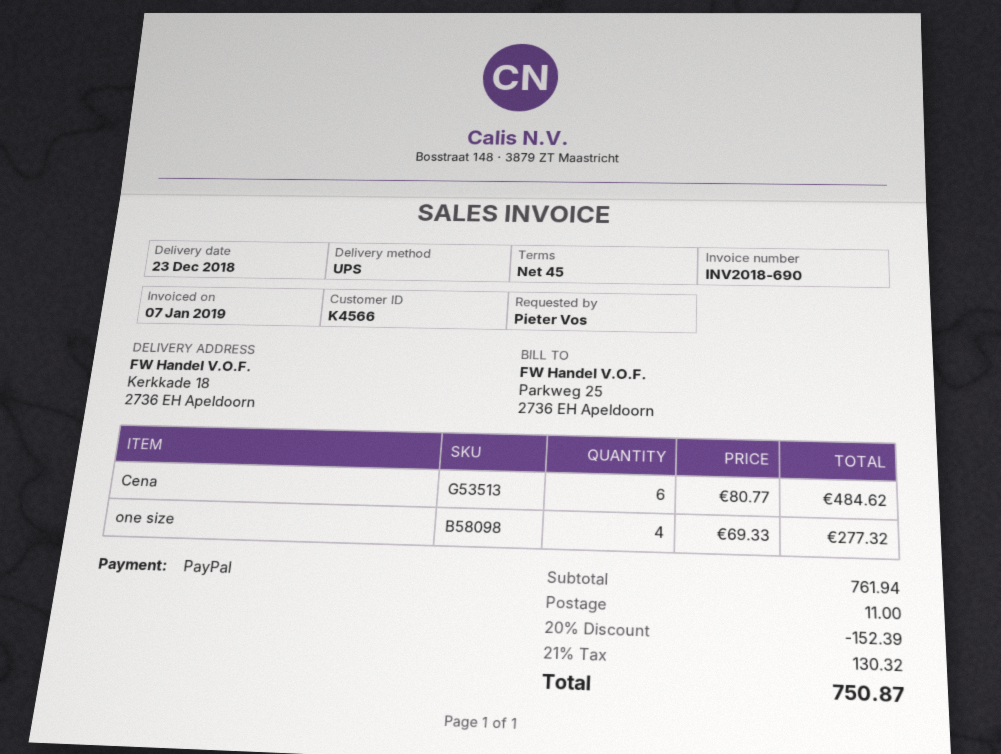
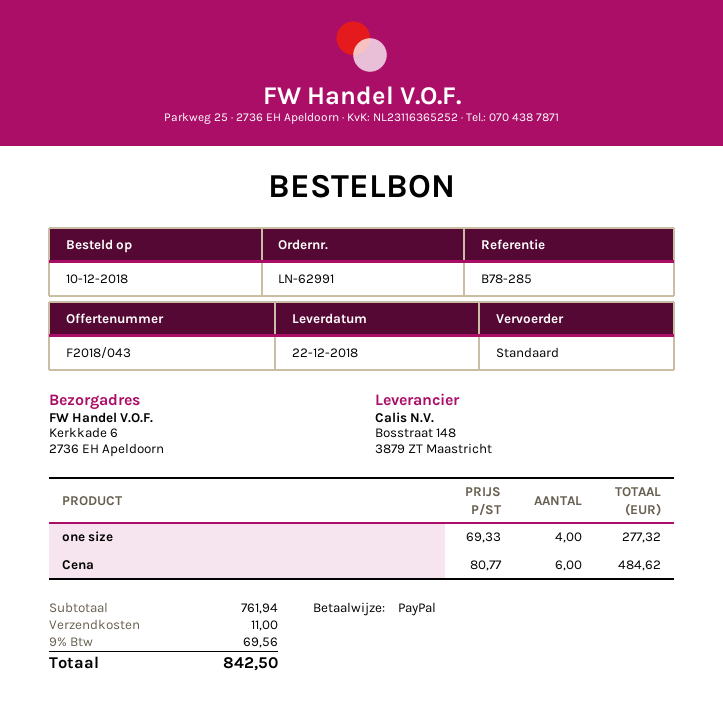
delivery date: 2018-12-23 -> 2018-12-22
shipping method: UPS -> standard
ship to: Kerkkade 18, 2736 EH Apeldoorn -> Kerkkade 6, 2736 EH Apeldoorn
discount: 20% = 152.39 -> none
tax: 21% = 130.32 -> 9% = 69.56
total: 750.87 -> 842.50

